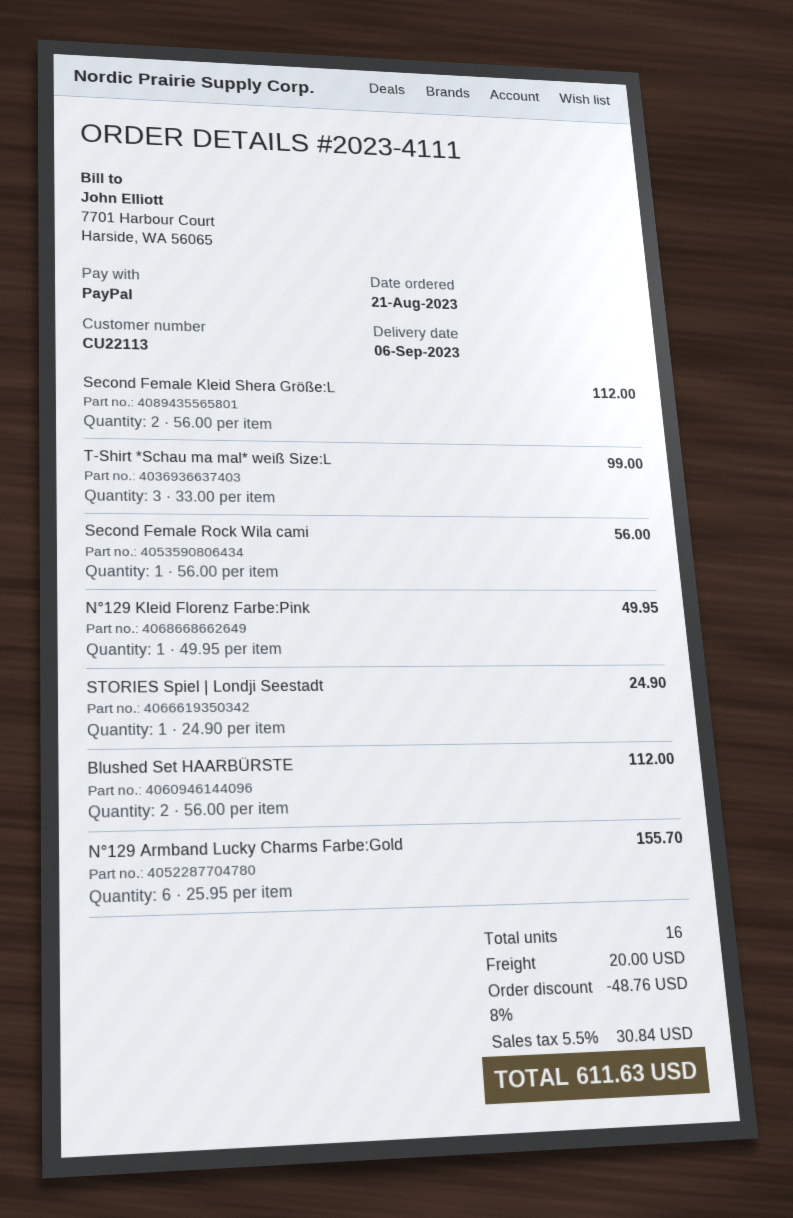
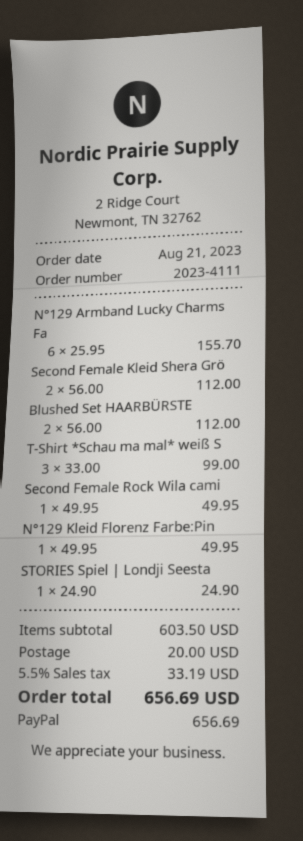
Second Female Rock Wila cami: 1 x 56.00 = 56.00 -> 1 x 49.95 = 49.95
discount: 8% = 48.76 -> none
tax: 5.5% = 30.84 -> 5.5% = 33.19
total: 611.63 -> 656.69

